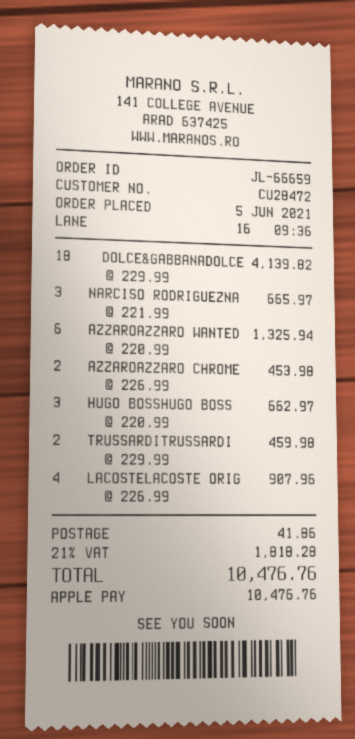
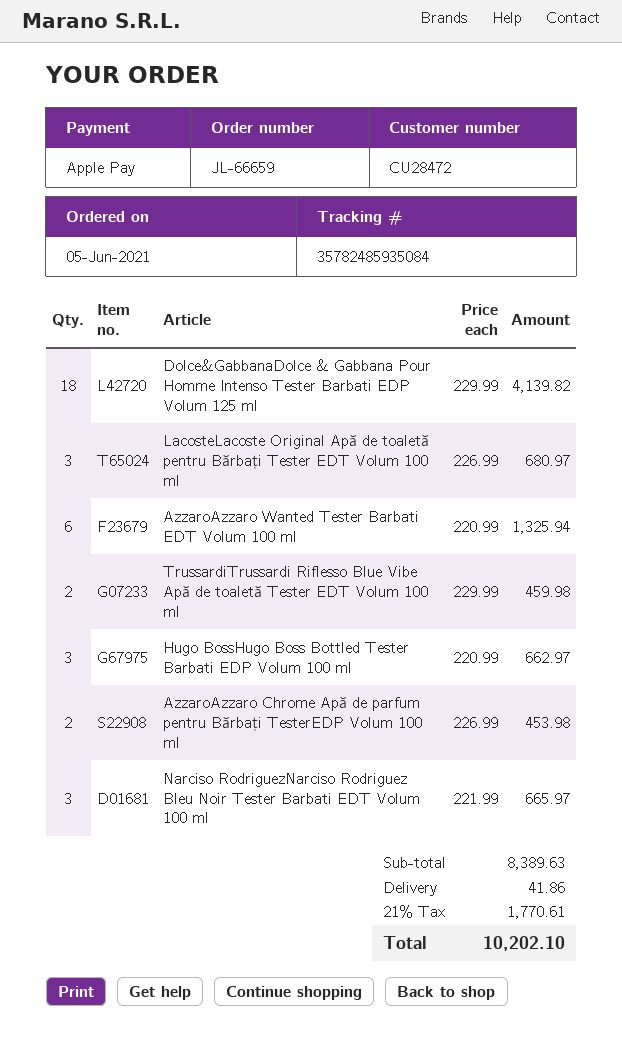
LACOSTELACOSTE ORIG: 4 x 226.99 = 907.96 -> 3 x 226.99 = 680.97
tax: 21% = 1818.28 -> 21% = 1770.61
total: 10476.76 -> 10202.10

